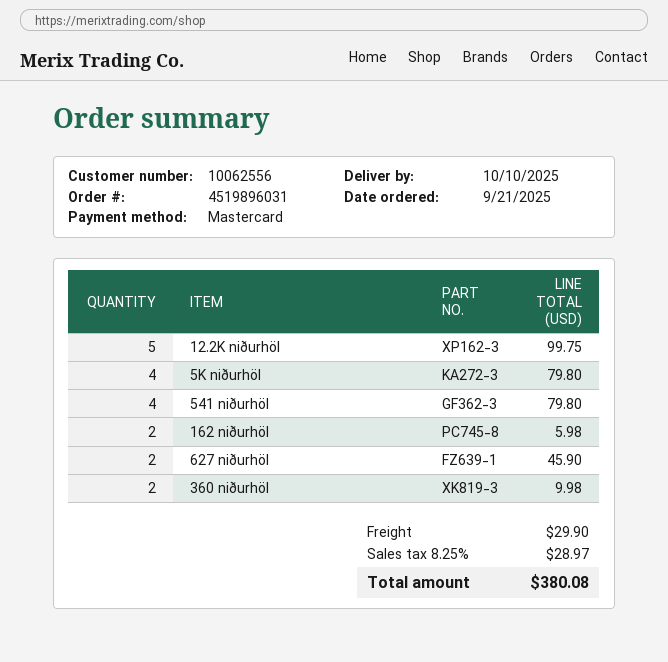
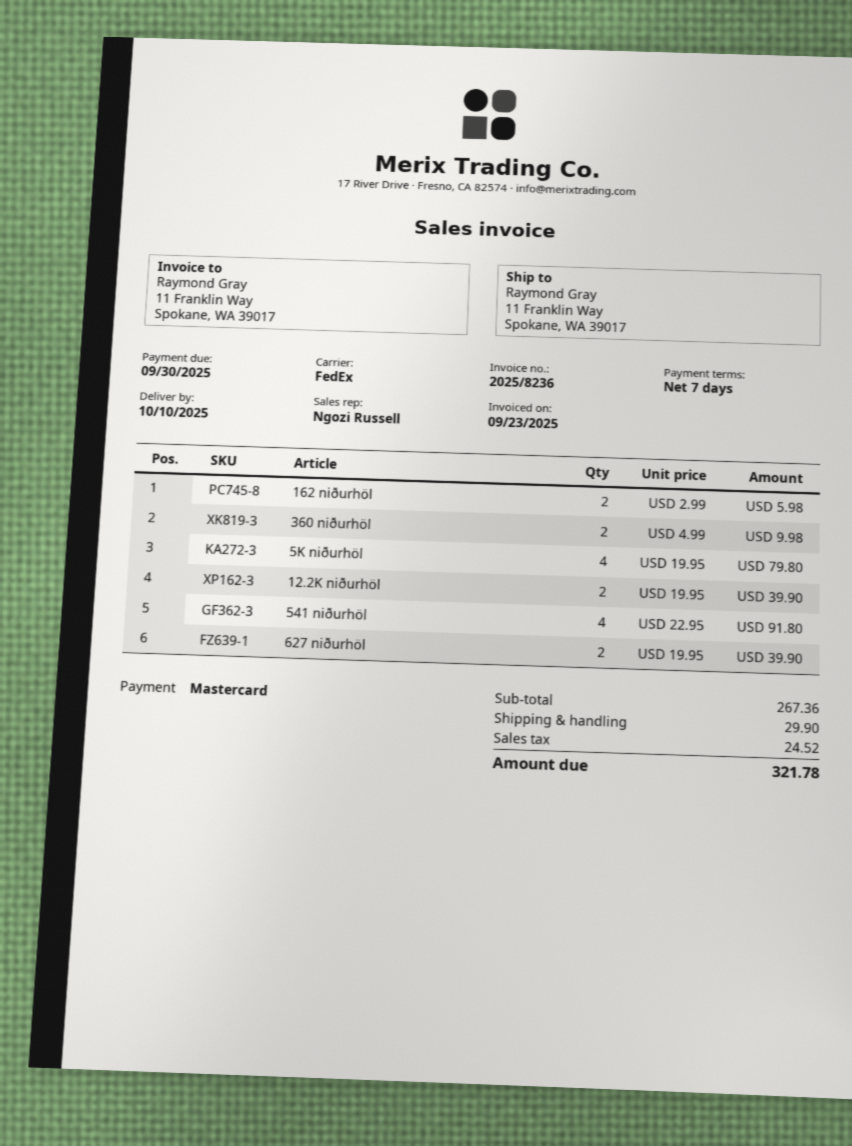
12.2K niðurhöl: 5 for 99.75 -> 2 for 39.90
541 niðurhöl: 4 for 79.80 -> 4 for 91.80
627 niðurhöl: 2 for 45.90 -> 2 for 39.90
tax: 28.97 -> 24.52
total: 380.08 -> 321.78

